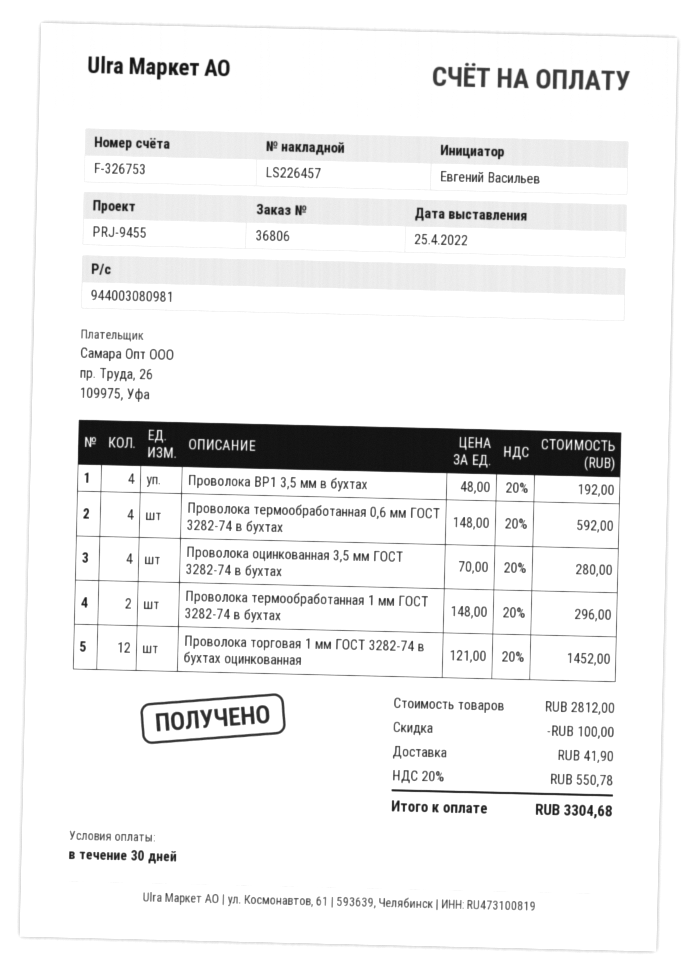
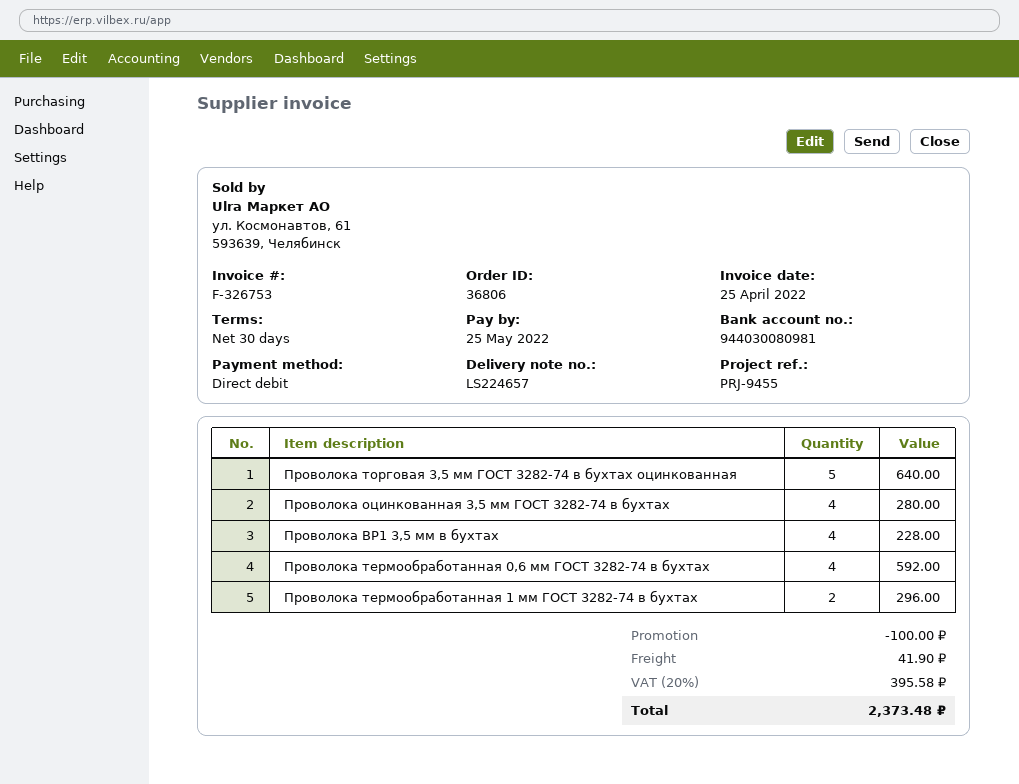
delivery note number: LS226457 -> LS224657
bank account: 944003080981 -> 944030080981
Проволока ВР1 3,5 мм в бухтах: 4 for 192.00 -> 4 for 228.00
Проволока торговая 1 мм ГОСТ 3282-74 в бухтах оцинкованная: 12 for 1452.00 -> none
Проволока торговая 3,5 мм ГОСТ 3282-74 в бухтах оцинкованная: none -> 5 for 640.00
tax: 20% = 550.78 -> 20% = 395.58
total: 3304.68 -> 2373.48

